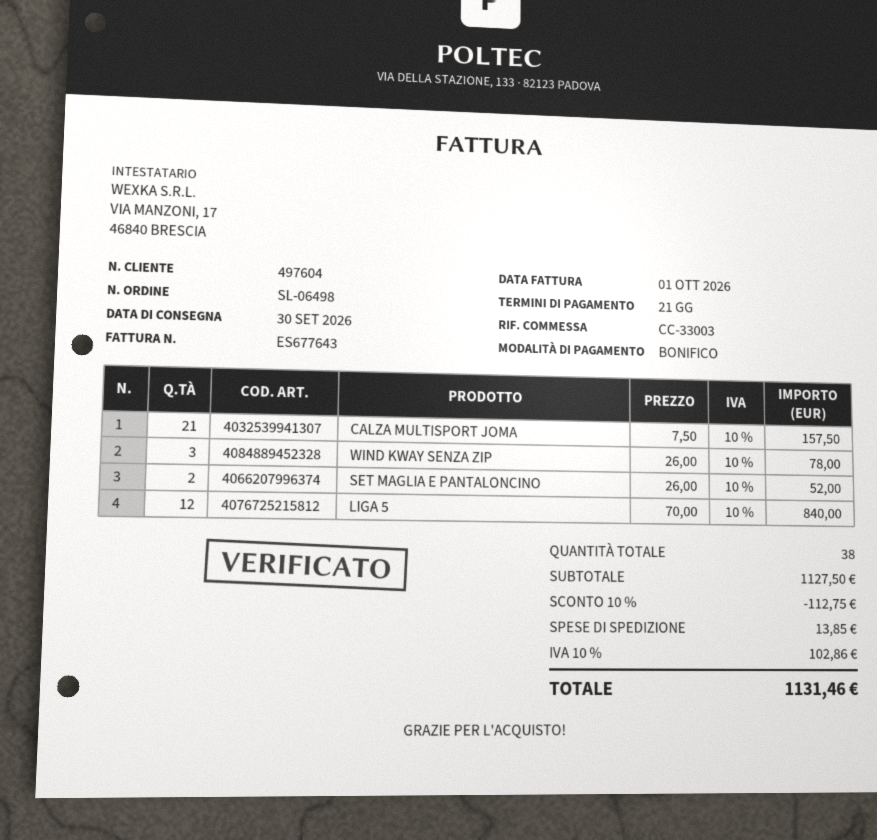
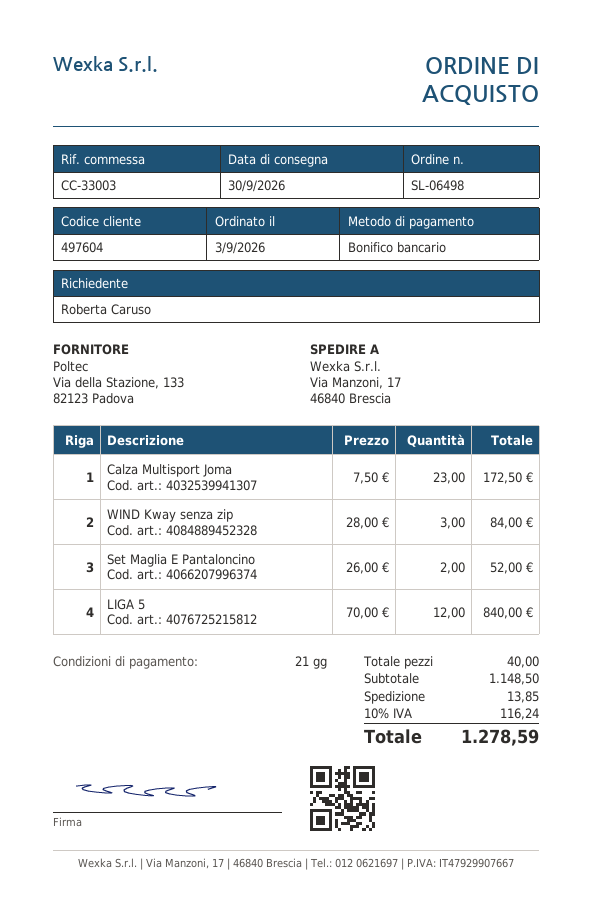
CALZA MULTISPORT JOMA: 21 x 7.50 = 157.50 -> 23 x 7.50 = 172.50
WIND KWAY SENZA ZIP: 3 x 26.00 = 78.00 -> 3 x 28.00 = 84.00
total quantity: 38 -> 40
subtotal: 1127.50 -> 1148.50
discount: 10% = 112.75 -> none
tax: 10% = 102.86 -> 10% = 116.24
total: 1131.46 -> 1278.59

